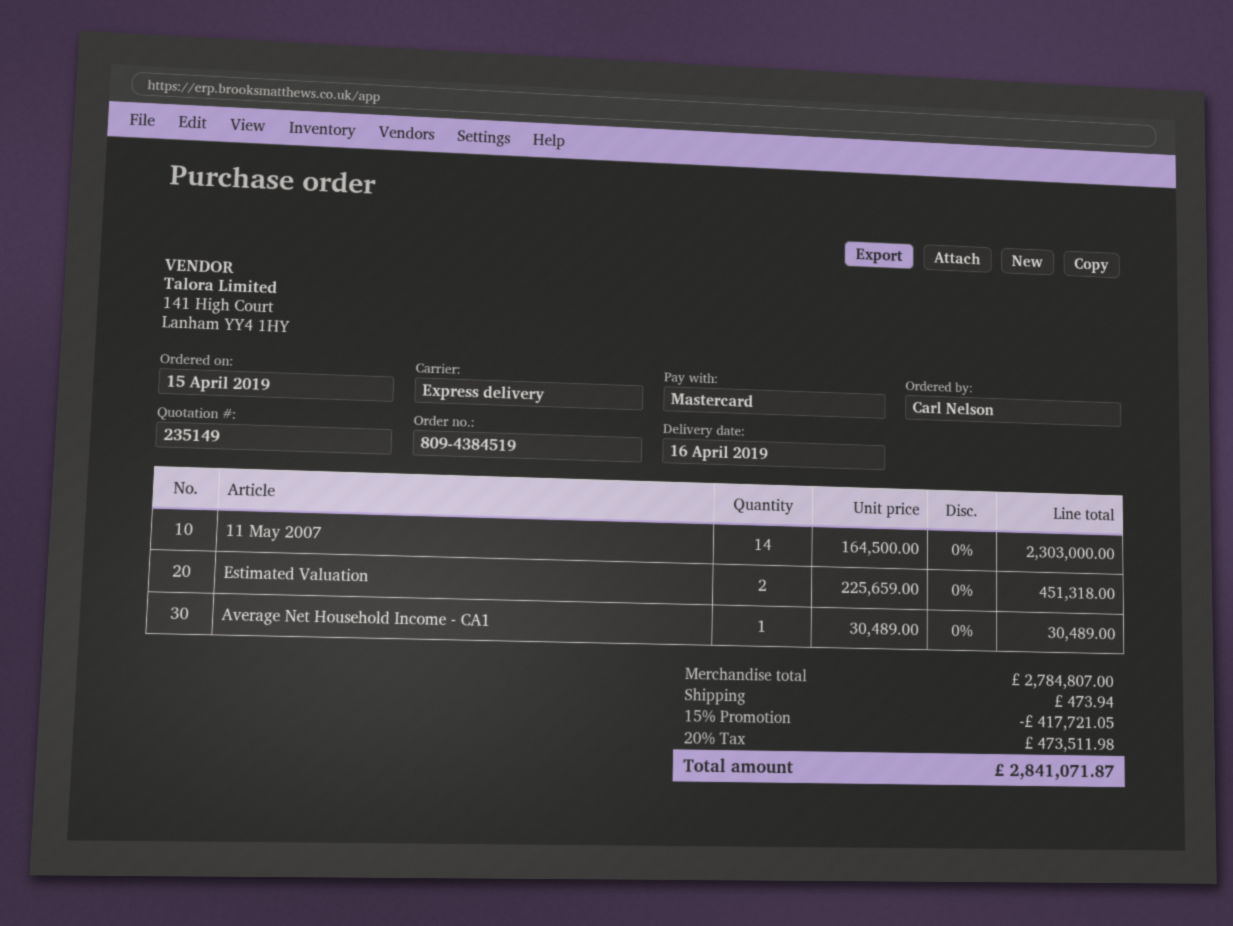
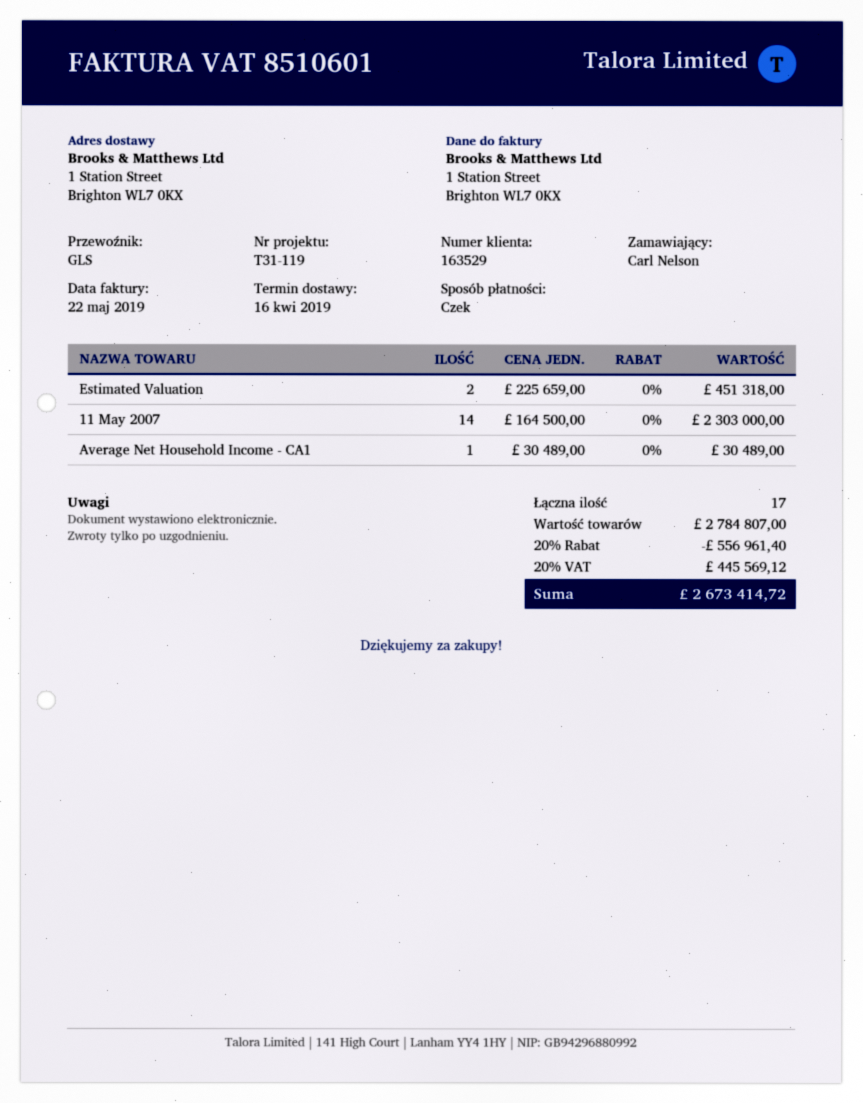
payment method: Mastercard -> cheque
shipping method: express -> GLS
discount: 15% = 417721.05 -> 20% = 556961.40
shipping: 473.94 -> none
tax: 20% = 473511.98 -> 20% = 445569.12
total: 2841071.87 -> 2673414.72

